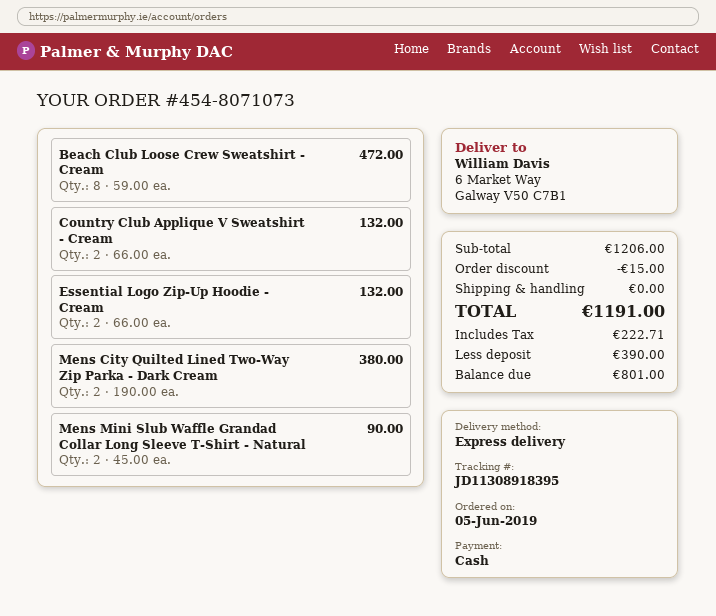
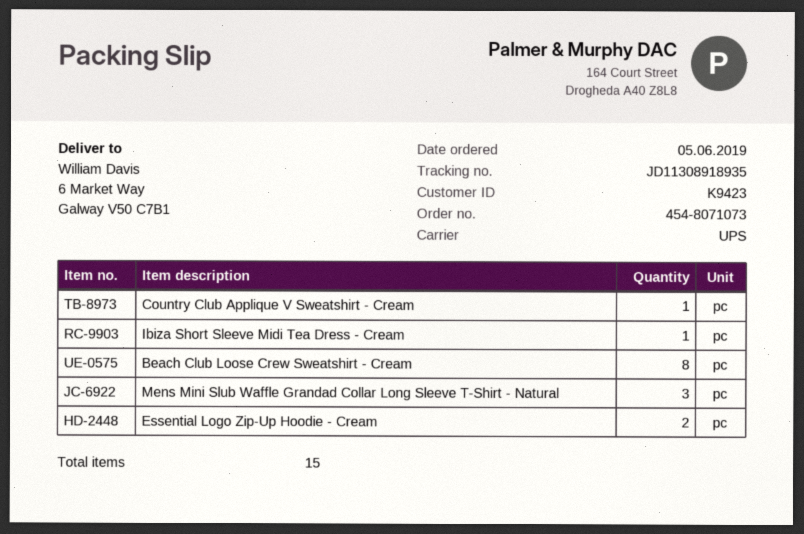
shipping method: express -> UPS
tracking number: JD11308918395 -> JD11308918935
Country Club Applique V Sweatshirt - Cream: 2 -> 1
Mens City Quilted Lined Two-Way Zip Parka - Dark Cream: 2 -> none
Mens Mini Slub Waffle Grandad Collar Long Sleeve T-Shirt - Natural: 2 -> 3
Ibiza Short Sleeve Midi Tea Dress - Cream: none -> 1

